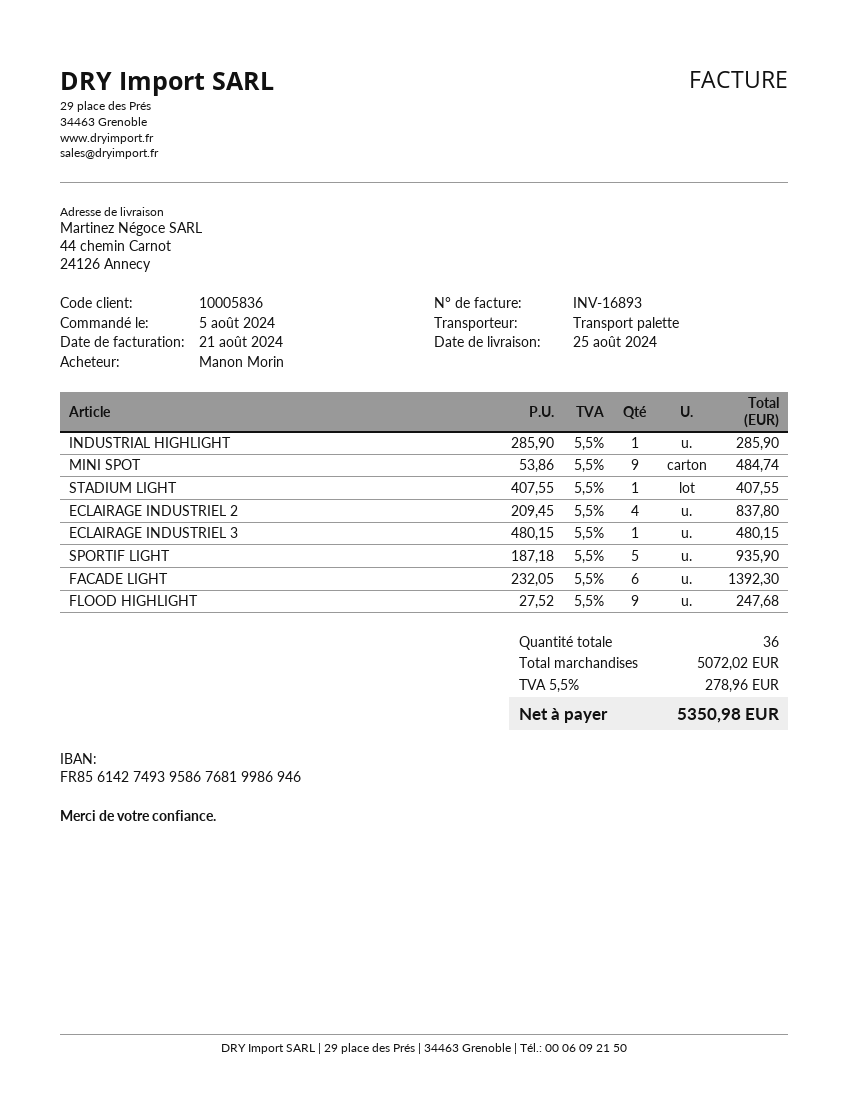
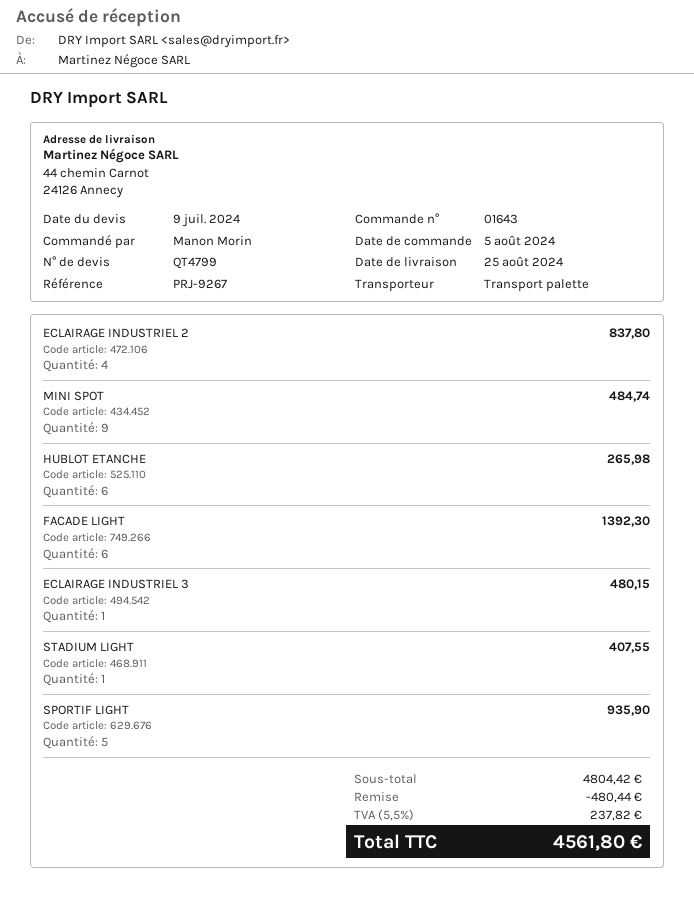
INDUSTRIAL HIGHLIGHT: 1 for 285.90 -> none
FLOOD HIGHLIGHT: 9 for 247.68 -> none
HUBLOT ETANCHE: none -> 6 for 265.98
subtotal: 5072.02 -> 4804.42
discount: none -> 480.44
tax: 5.5% = 278.96 -> 5.5% = 237.82
total: 5350.98 -> 4561.80

